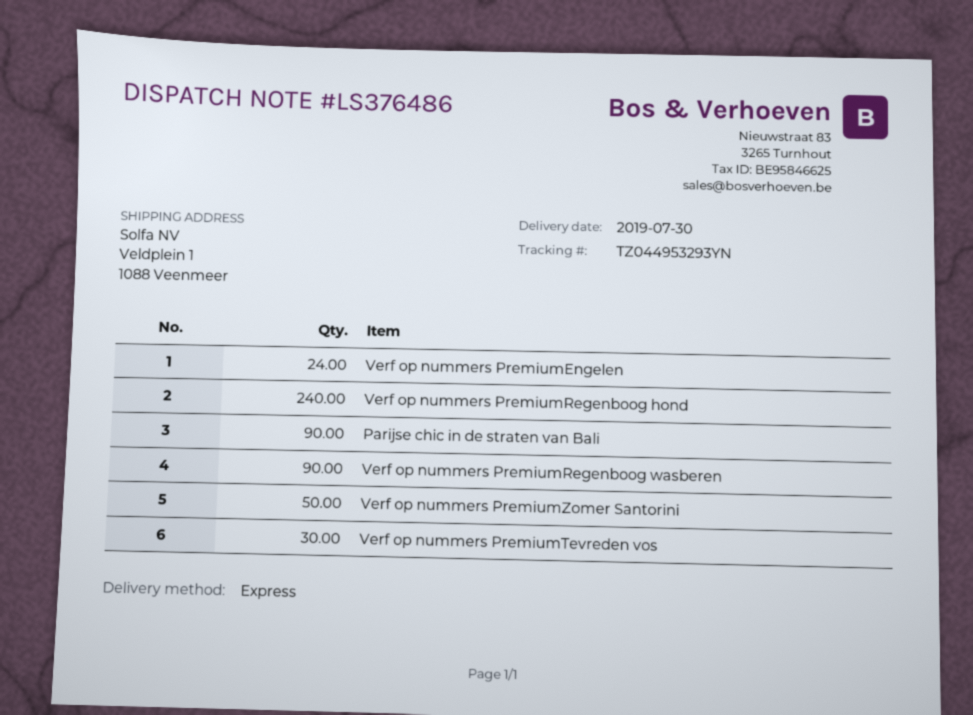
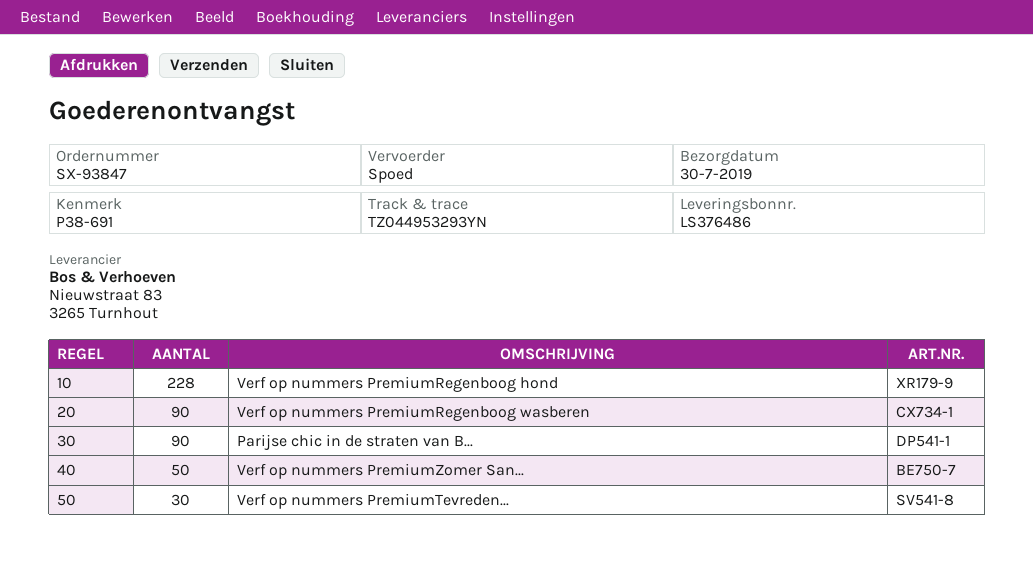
Verf op nummers PremiumEngelen: 24 -> none
Verf op nummers PremiumRegenboog hond: 240 -> 228

